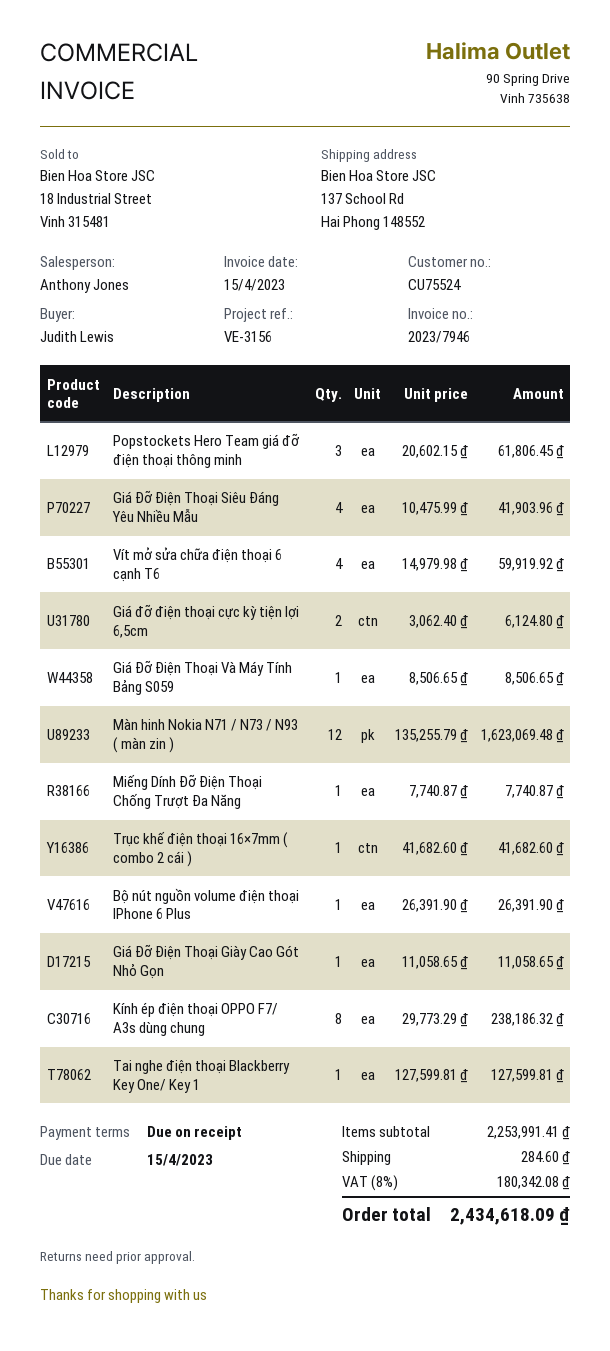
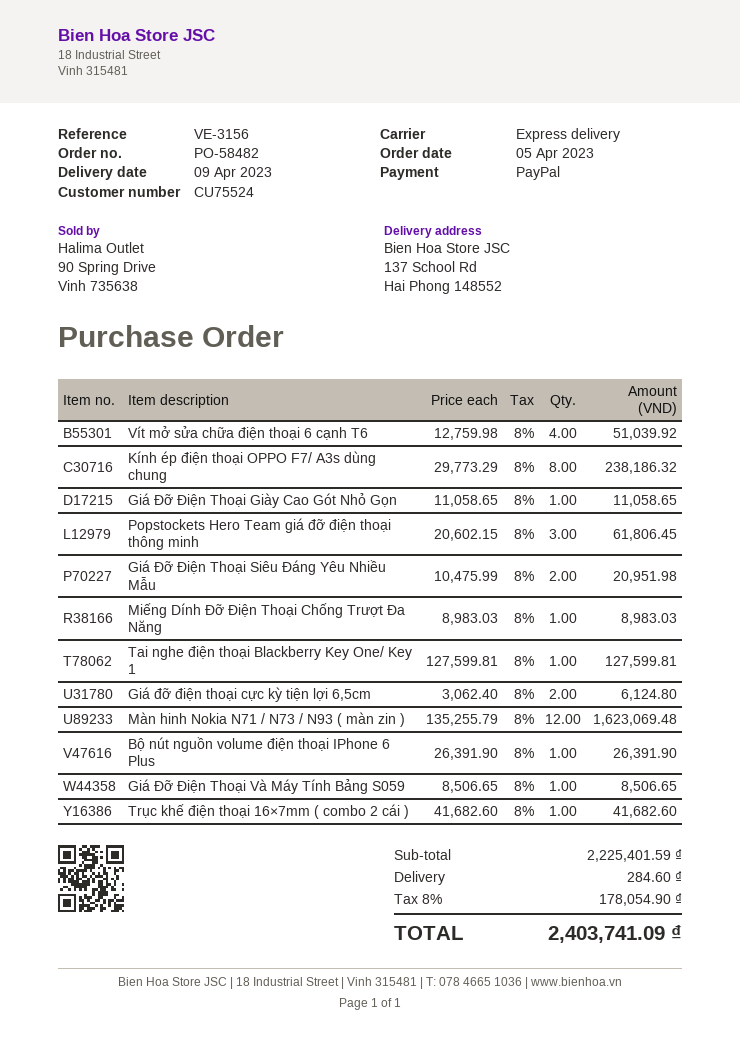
Giá Đỡ Điện Thoại Siêu Đáng Yêu Nhiều Mẫu: 4 x 10475.99 = 41903.96 -> 2 x 10475.99 = 20951.98
Vít mở sửa chữa điện thoại 6 cạnh T6: 4 x 14979.98 = 59919.92 -> 4 x 12759.98 = 51039.92
Miếng Dính Đỡ Điện Thoại Chống Trượt Đa Năng: 1 x 7740.87 = 7740.87 -> 1 x 8983.03 = 8983.03
subtotal: 2253991.41 -> 2225401.59
tax: 8% = 180342.08 -> 8% = 178054.90
total: 2434618.09 -> 2403741.09

